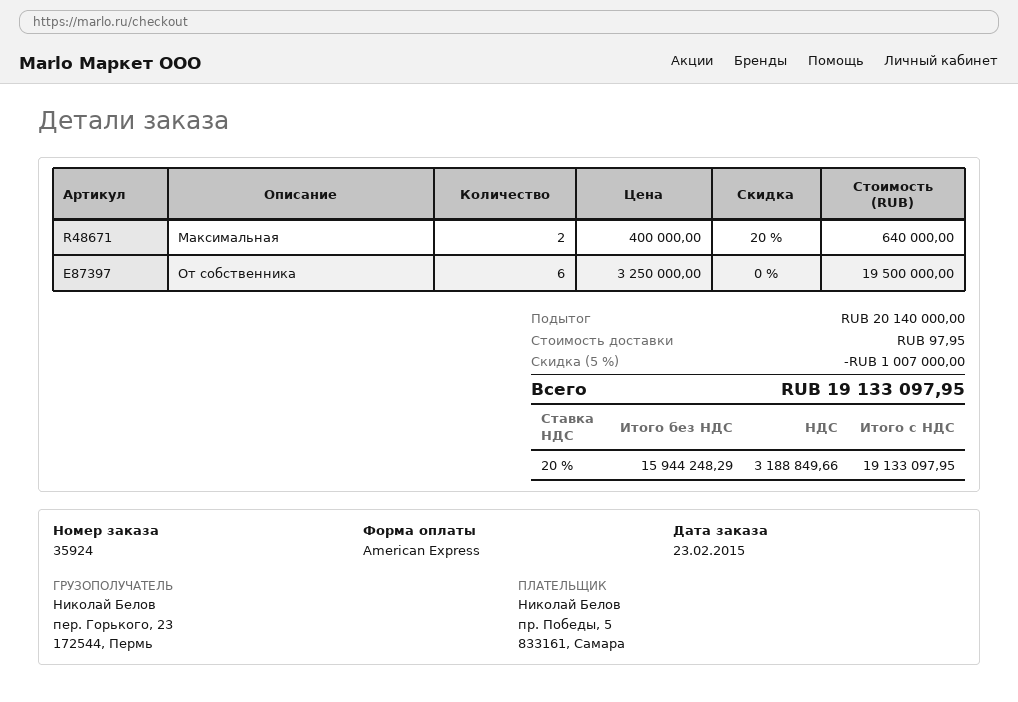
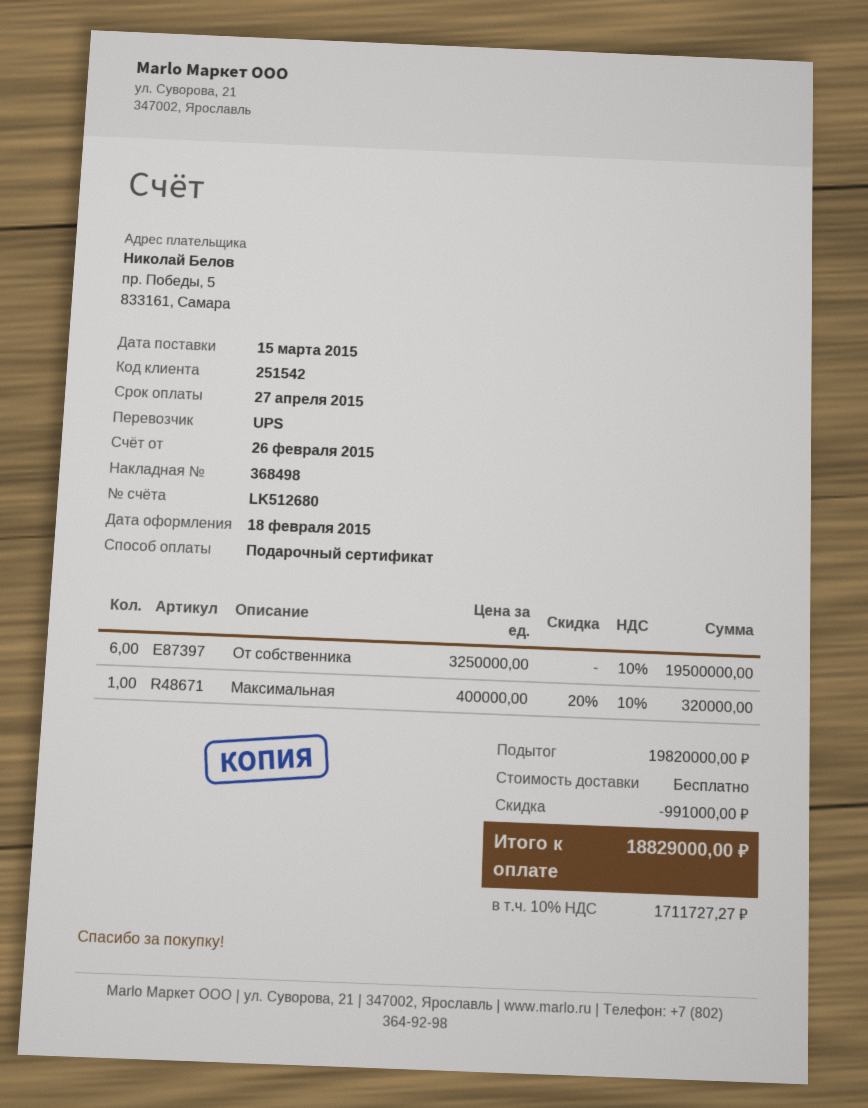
order date: 2015-02-23 -> 2015-02-18
payment method: American Express -> gift card
Максимальная: 2 x 400000.00 - 20% = 640000.00 -> 1 x 400000.00 - 20% = 320000.00
subtotal: 20140000.00 -> 19820000.00
discount: 1007000.00 -> 991000.00
shipping: 97.95 -> 0.00
tax: 20% = 3188849.66 -> 10% = 1711727.27
total: 19133097.95 -> 18829000.00

